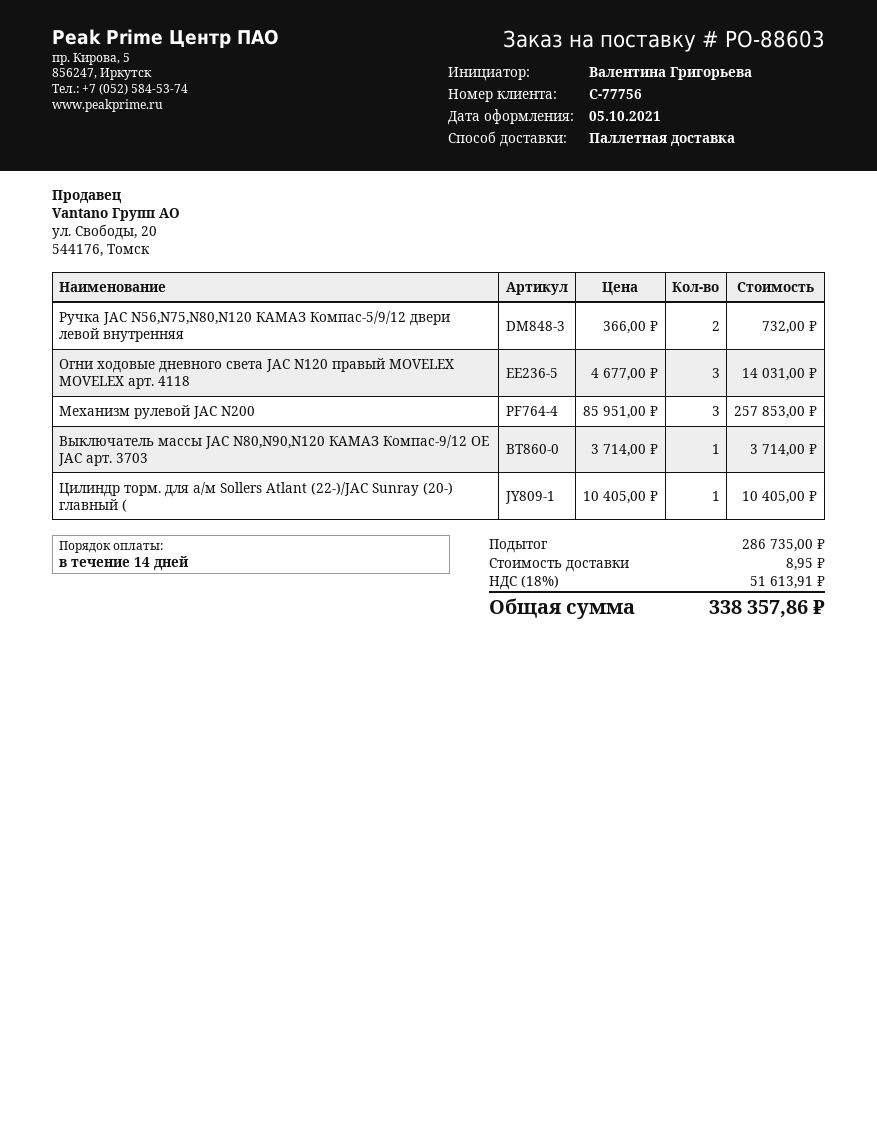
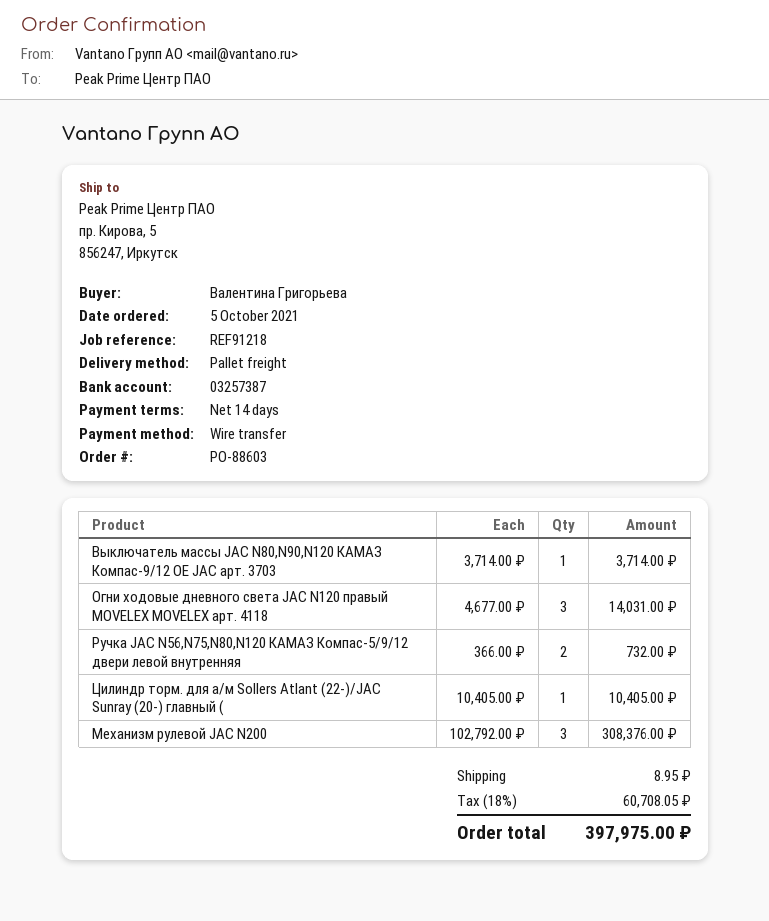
Механизм рулевой JAC N200: 3 x 85951.00 = 257853.00 -> 3 x 102792.00 = 308376.00
tax: 18% = 51613.91 -> 18% = 60708.05
total: 338357.86 -> 397975.00

